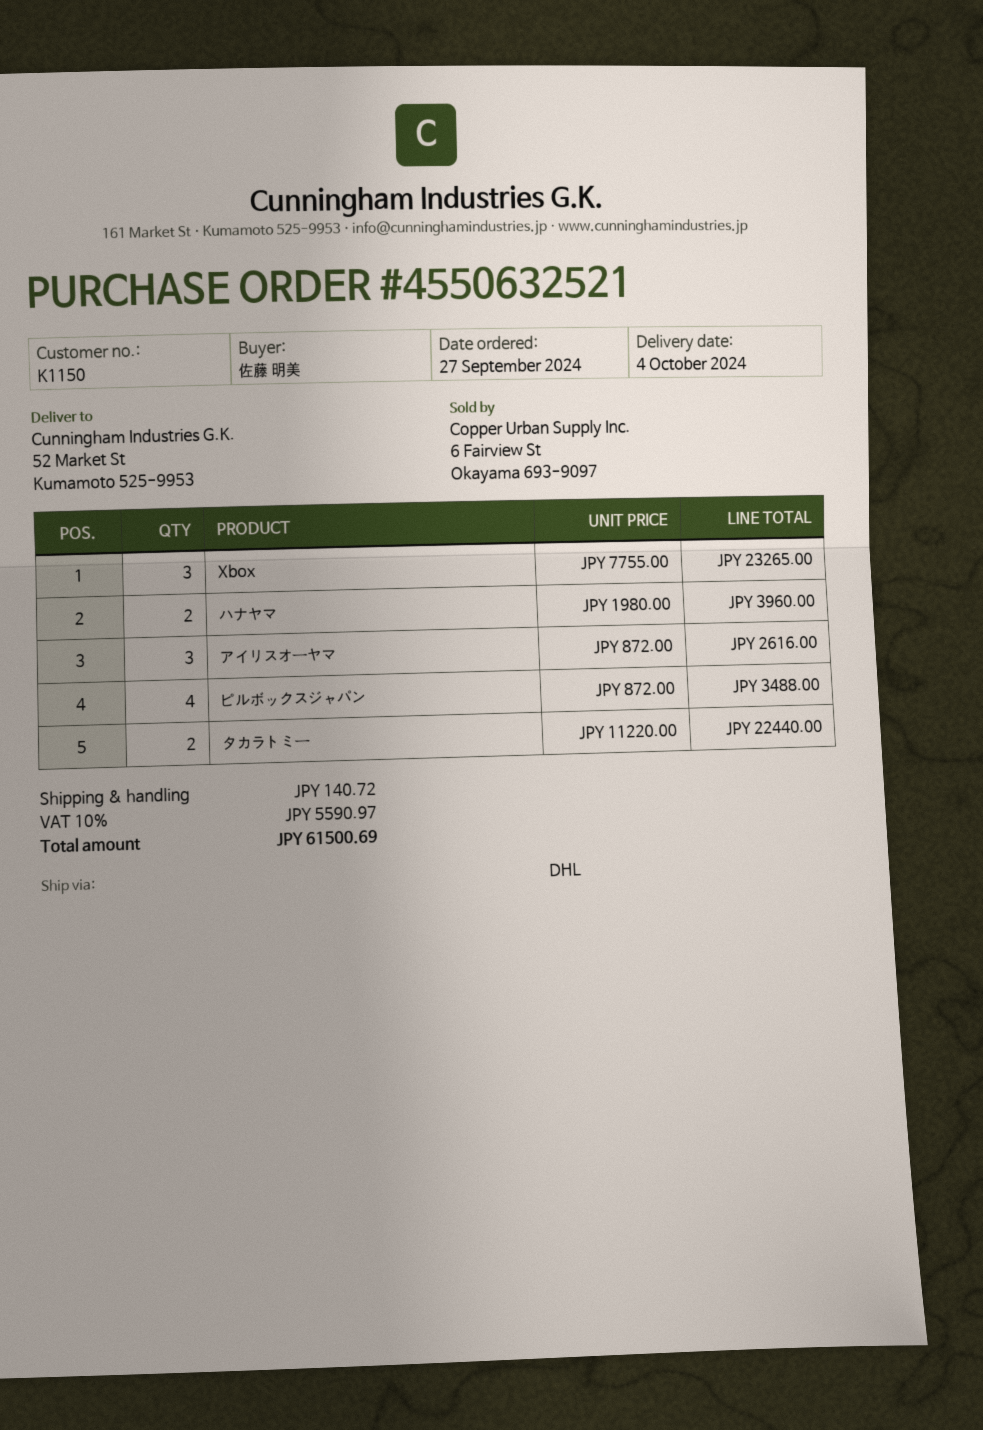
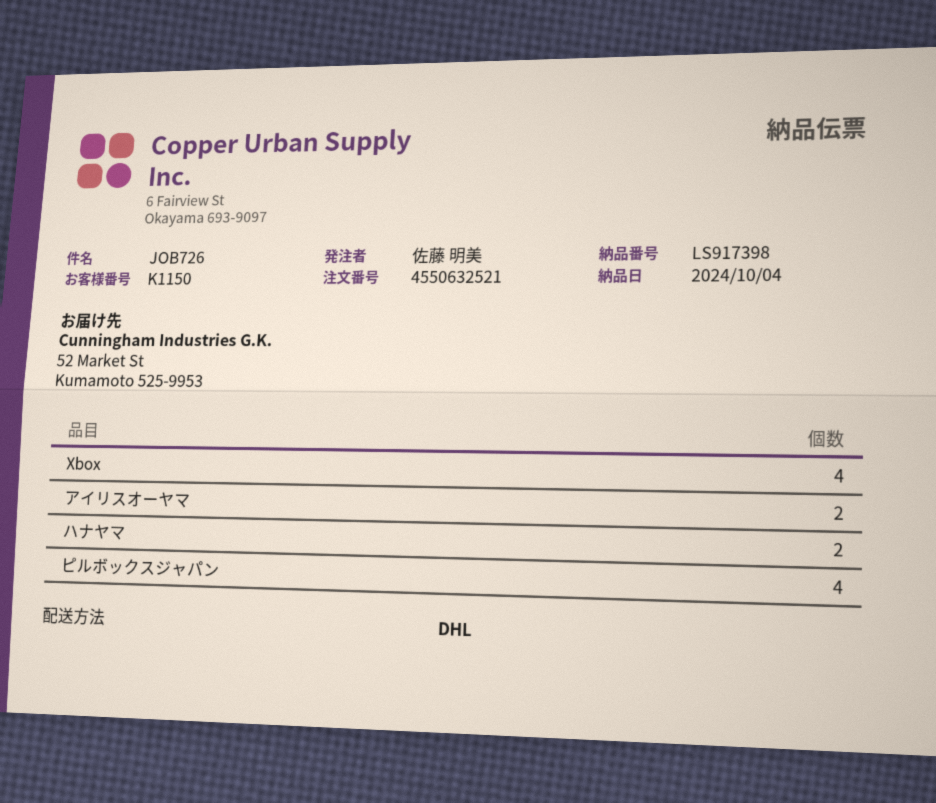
Xbox: 3 -> 4
アイリスオーヤマ: 3 -> 2
タカラトミー: 2 -> none

